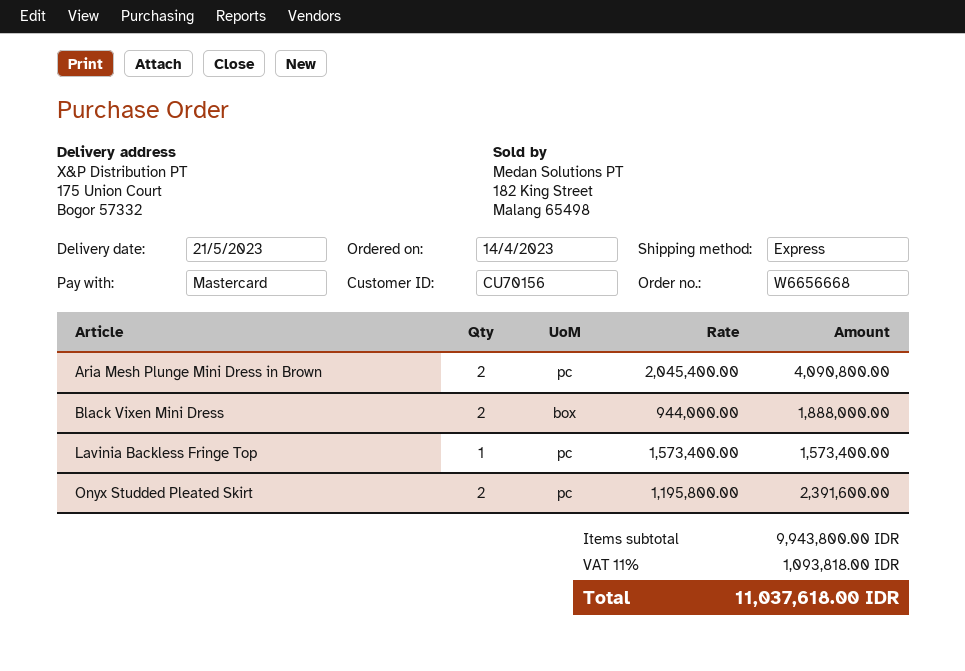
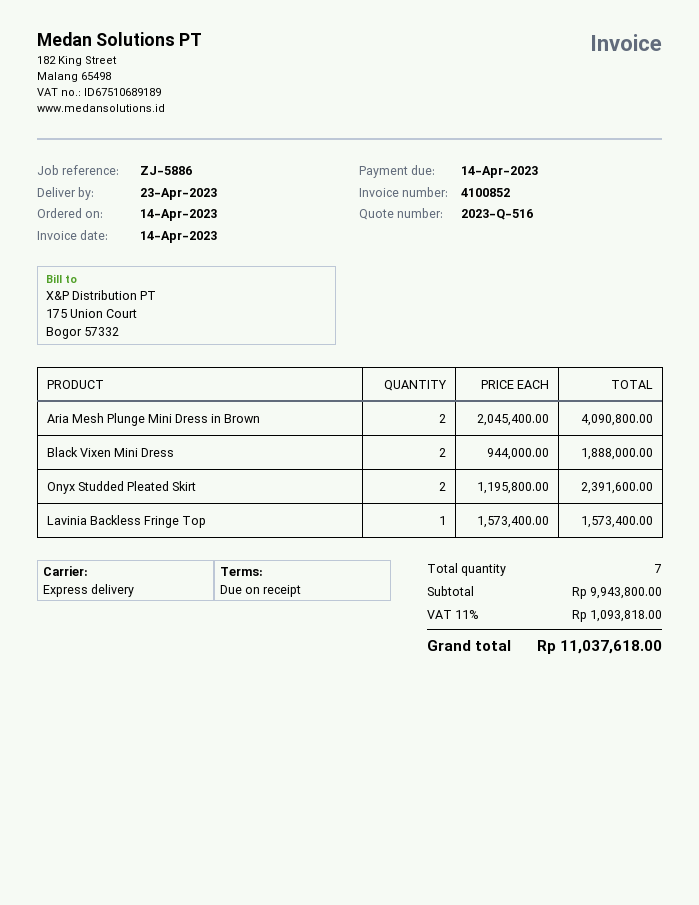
delivery date: 2023-05-21 -> 2023-04-23

